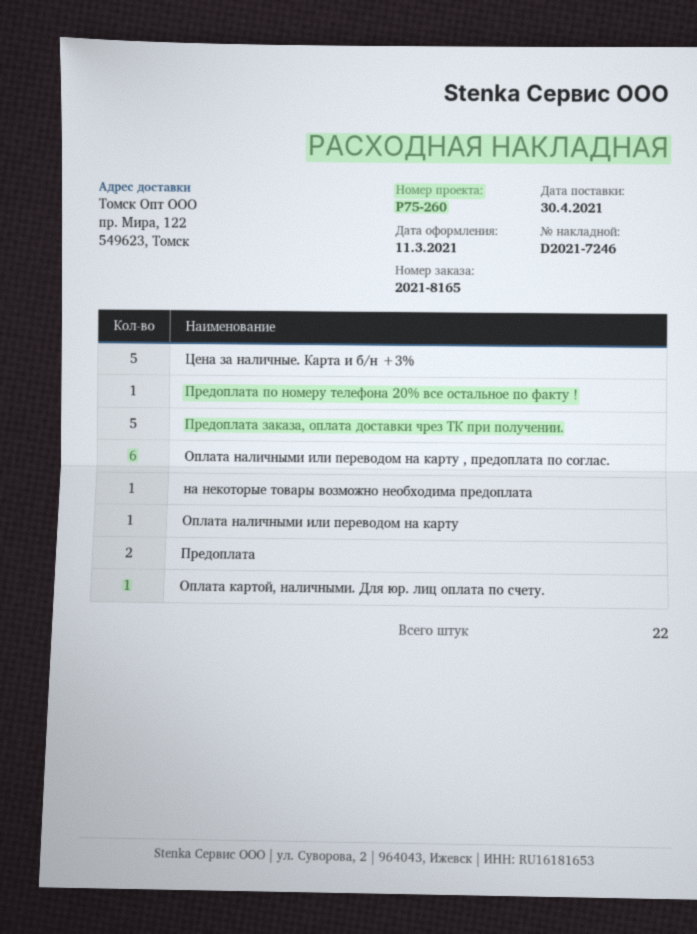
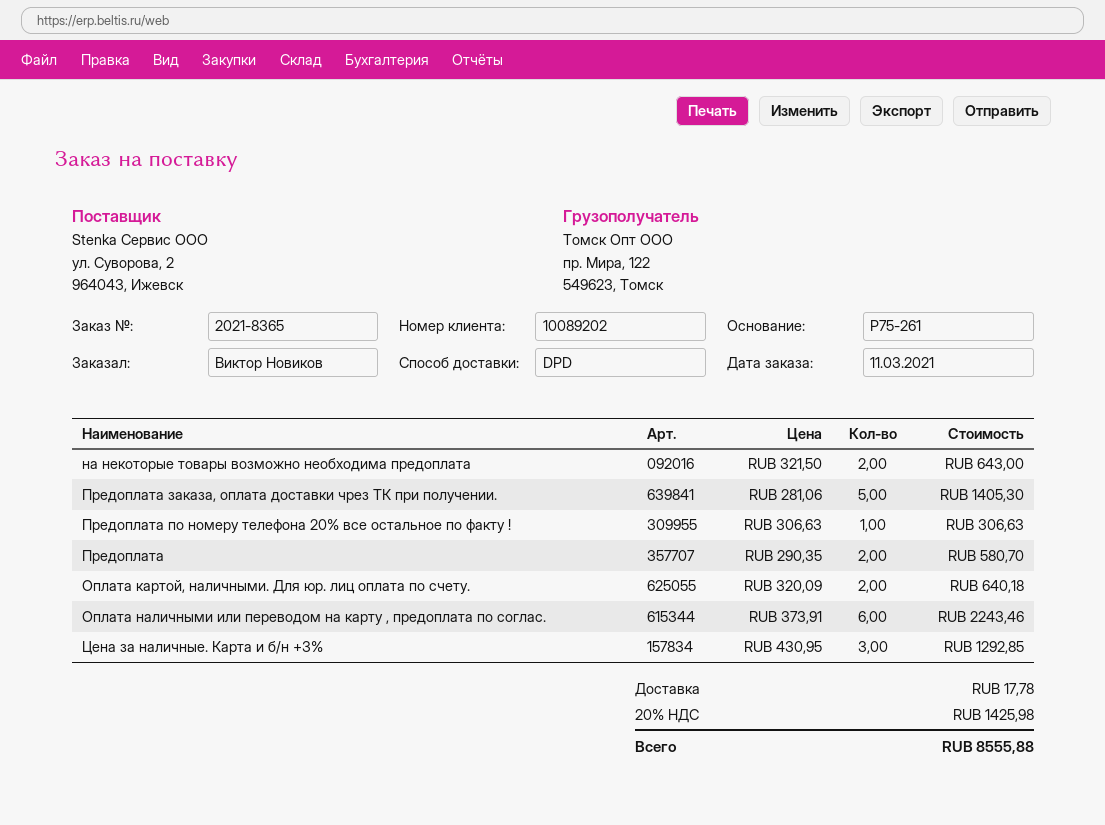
order number: 2021-8165 -> 2021-8365
reference: P75-260 -> P75-261
Цена за наличные. Карта и б/н +3%: 5 -> 3
на некоторые товары возможно необходима предоплата: 1 -> 2
Оплата наличными или переводом на карту: 1 -> none
Оплата картой, наличными. Для юр. лиц оплата по счету.: 1 -> 2

